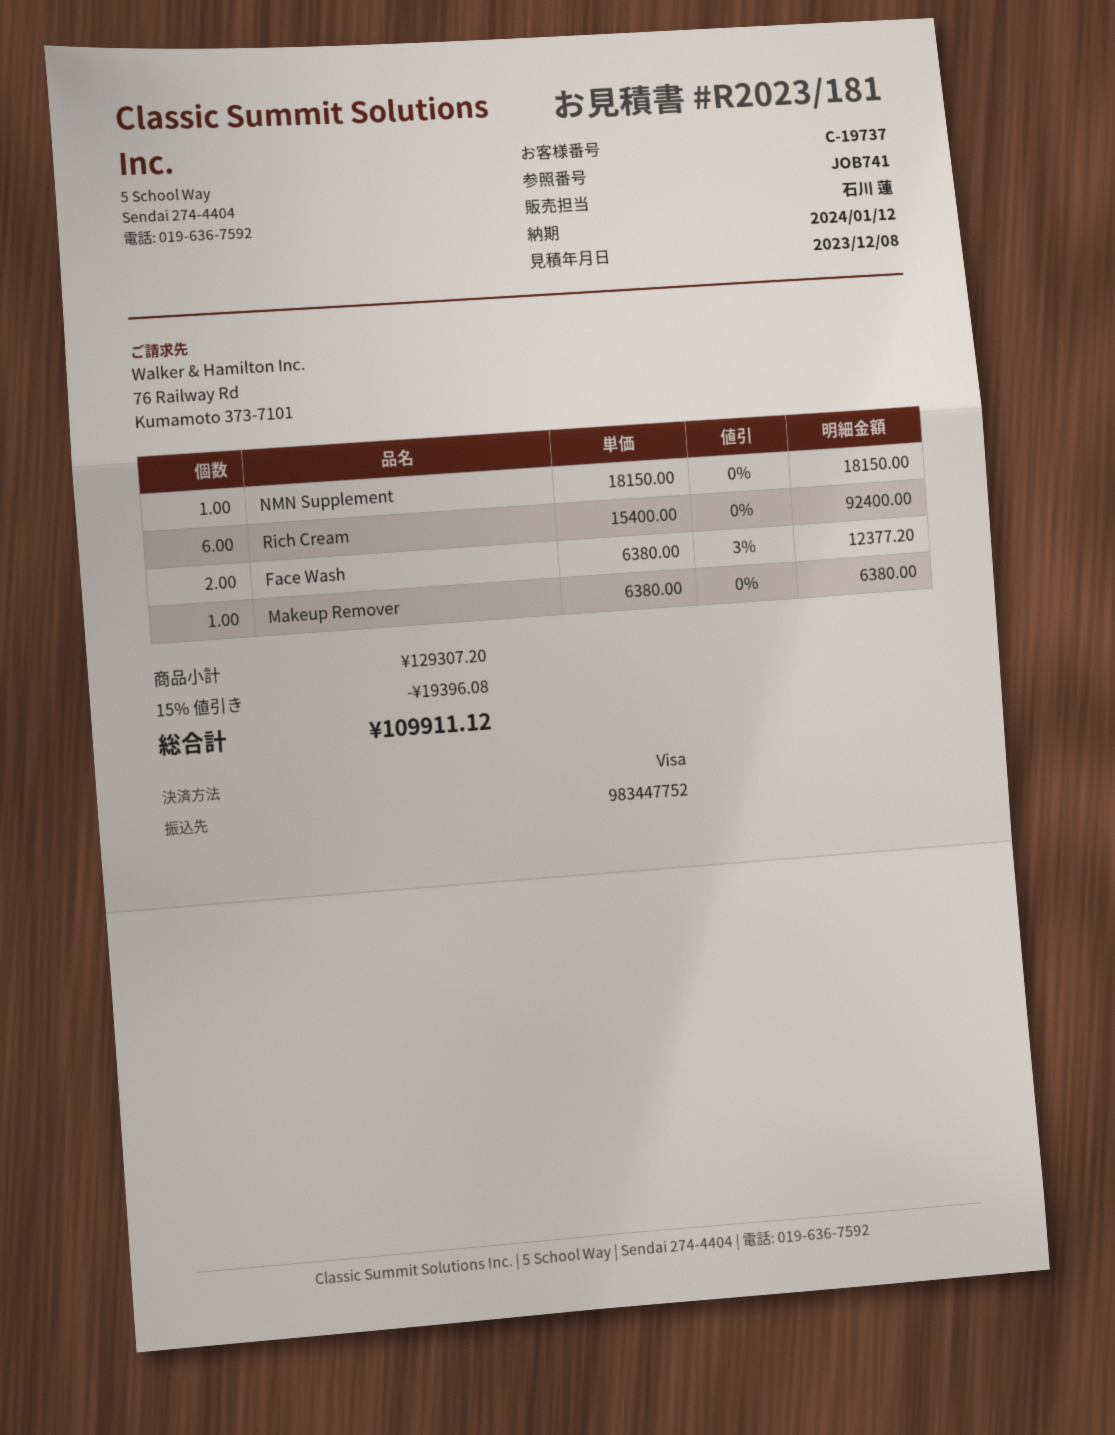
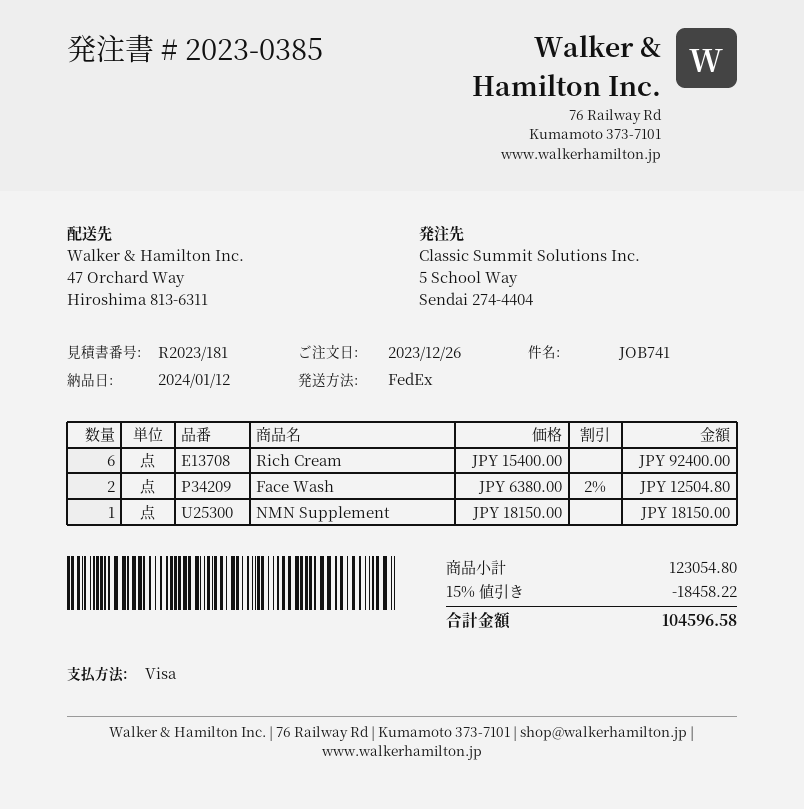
Face Wash: 2 x 6380.00 - 3% = 12377.20 -> 2 x 6380.00 - 2% = 12504.80
Makeup Remover: 1 x 6380.00 = 6380.00 -> none
subtotal: 129307.20 -> 123054.80
discount: 15% = 19396.08 -> 15% = 18458.22
total: 109911.12 -> 104596.58

